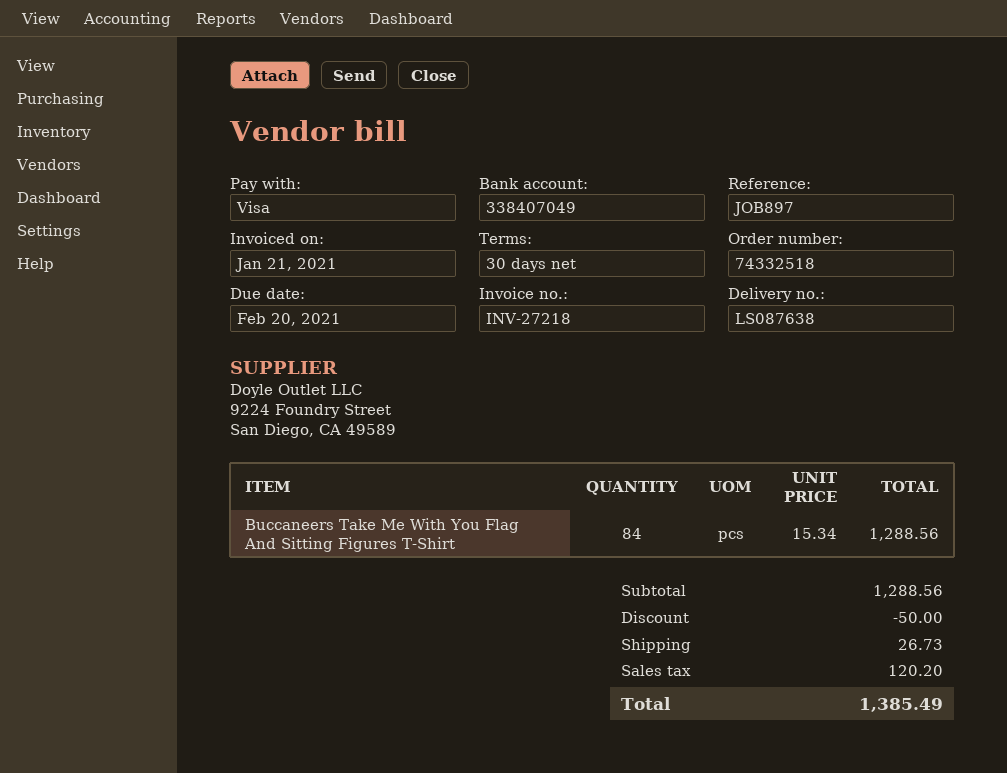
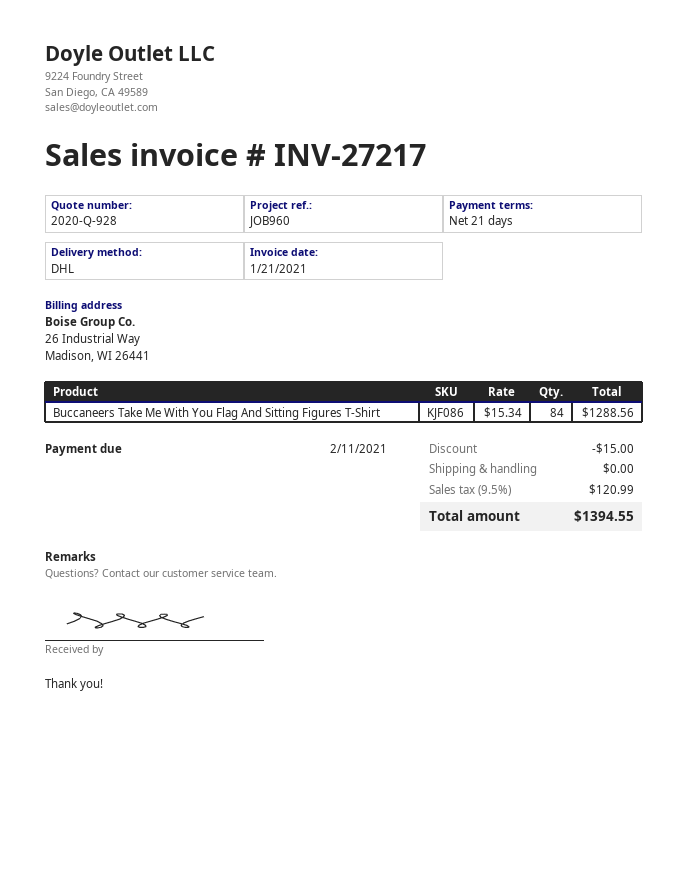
invoice number: INV-27218 -> INV-27217
payment terms: 30 days -> 21 days
due date: 2021-02-20 -> 2021-02-11
reference: JOB897 -> JOB960
discount: 50.00 -> 15.00
shipping: 26.73 -> 0.00
tax: 120.20 -> 120.99
total: 1385.49 -> 1394.55

